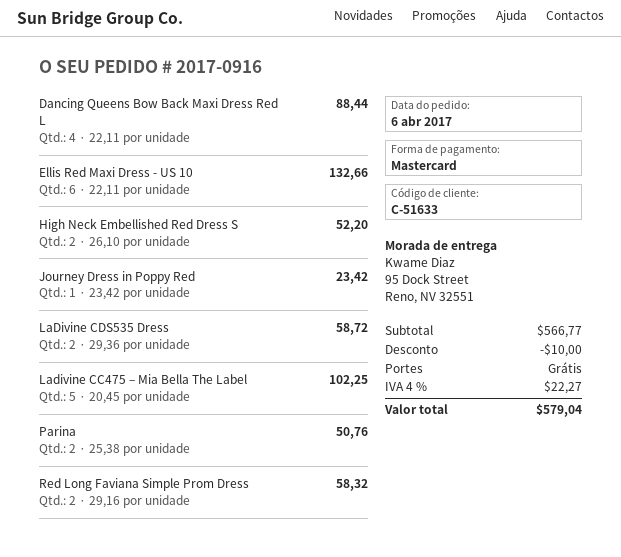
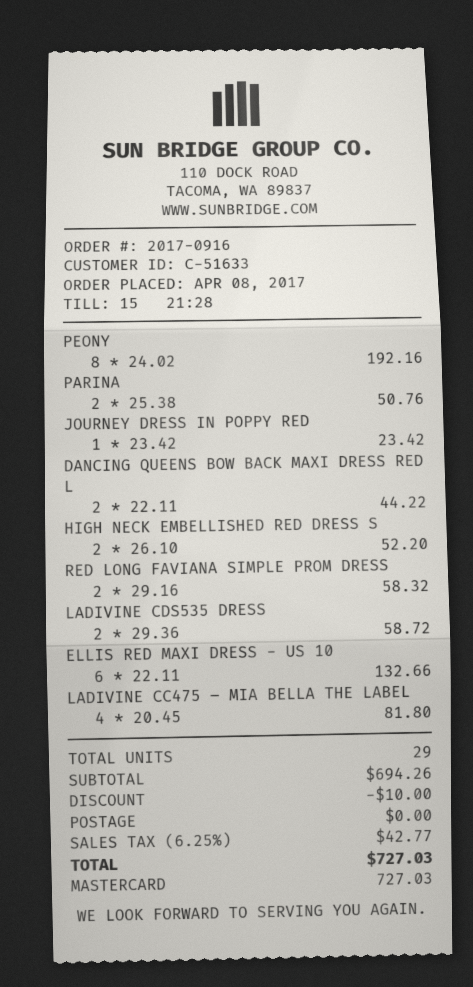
order date: 2017-04-06 -> 2017-04-08
Dancing Queens Bow Back Maxi Dress Red L: 4 x 22.11 = 88.44 -> 2 x 22.11 = 44.22
Ladivine CC475 – Mia Bella The Label: 5 x 20.45 = 102.25 -> 4 x 20.45 = 81.80
PEONY: none -> 8 x 24.02 = 192.16
subtotal: 566.77 -> 694.26
tax: 4% = 22.27 -> 6.25% = 42.77
total: 579.04 -> 727.03

